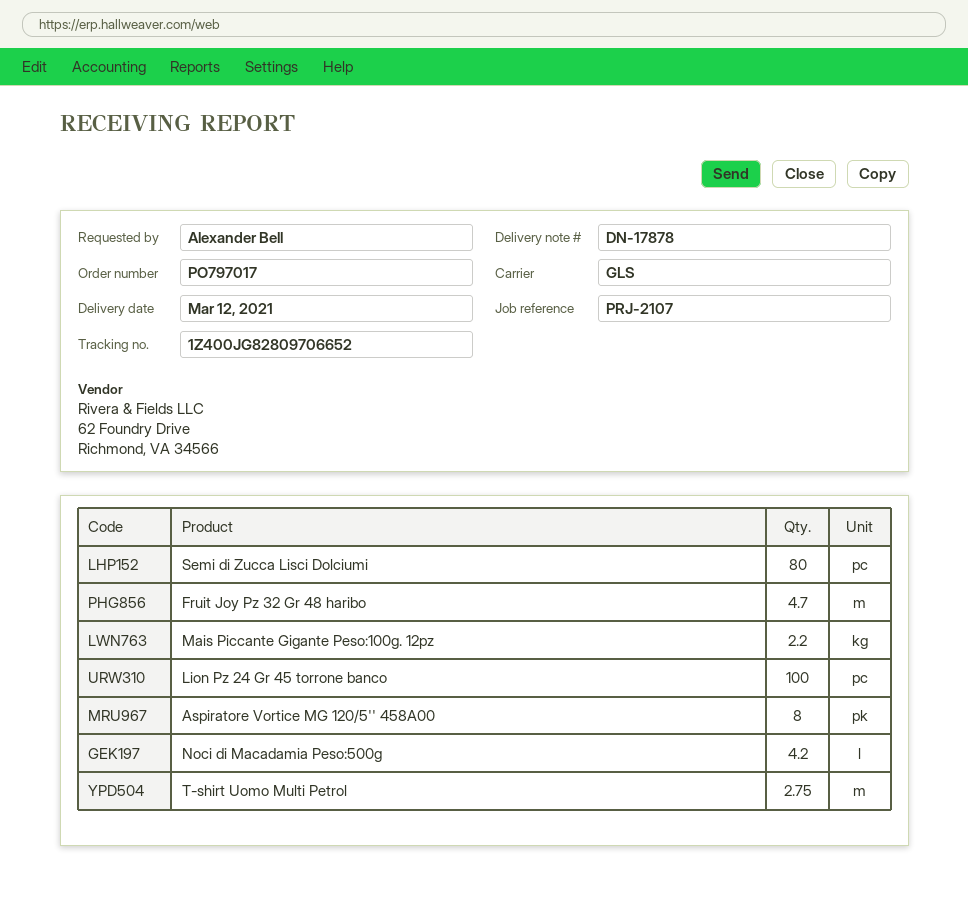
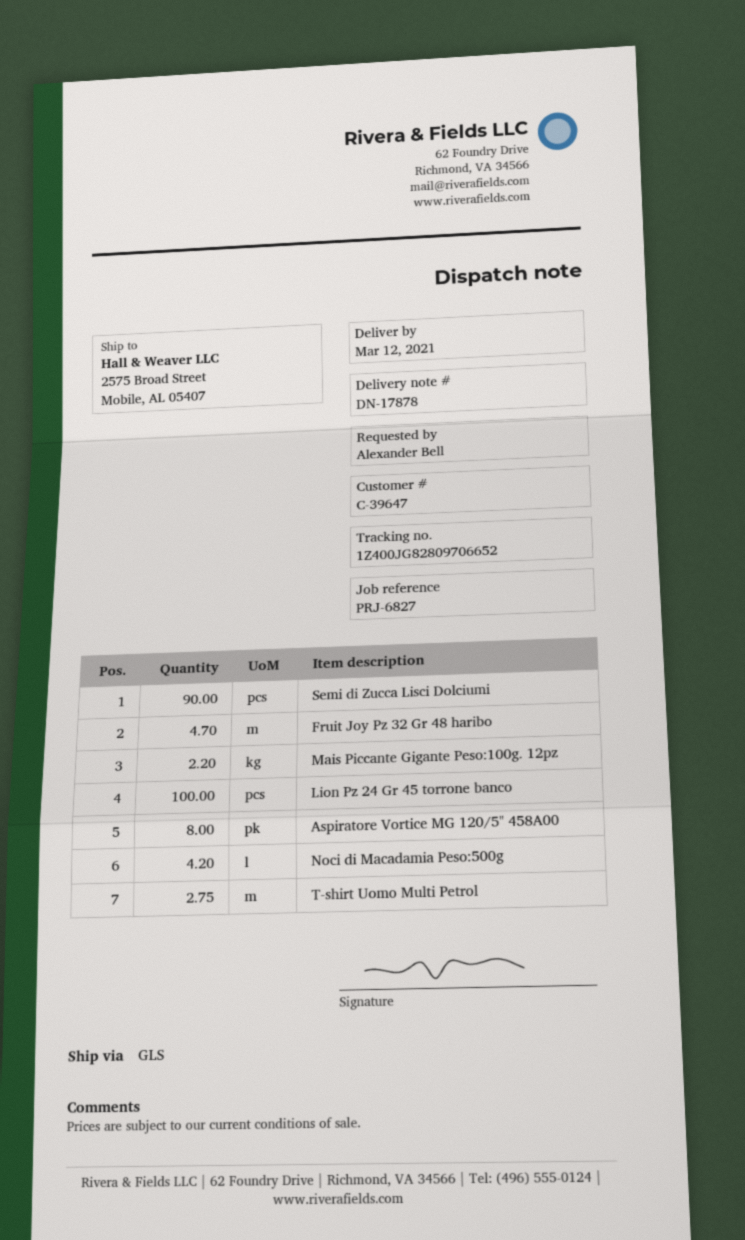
reference: PRJ-2107 -> PRJ-6827
Semi di Zucca Lisci Dolciumi: 80 -> 90

